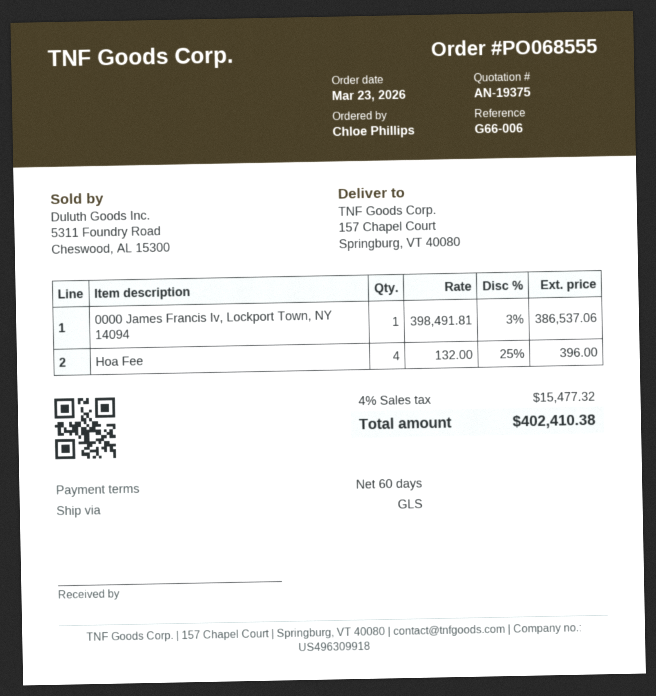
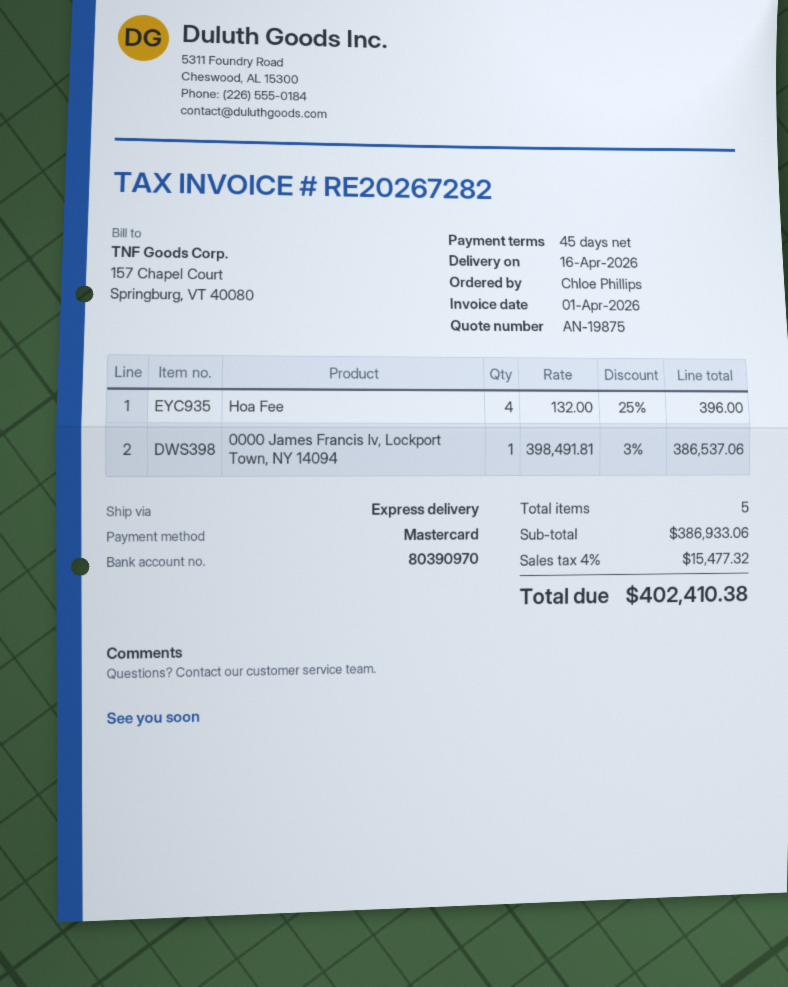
quote number: AN-19375 -> AN-19875
payment terms: 60 days -> 45 days
shipping method: GLS -> express

